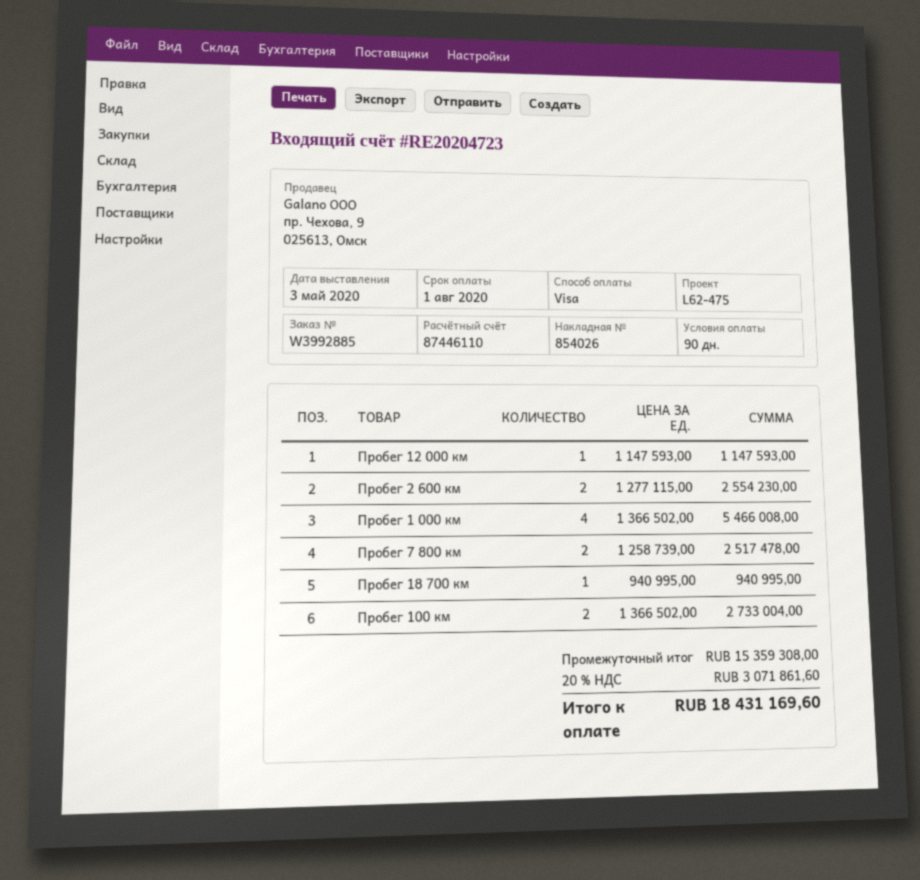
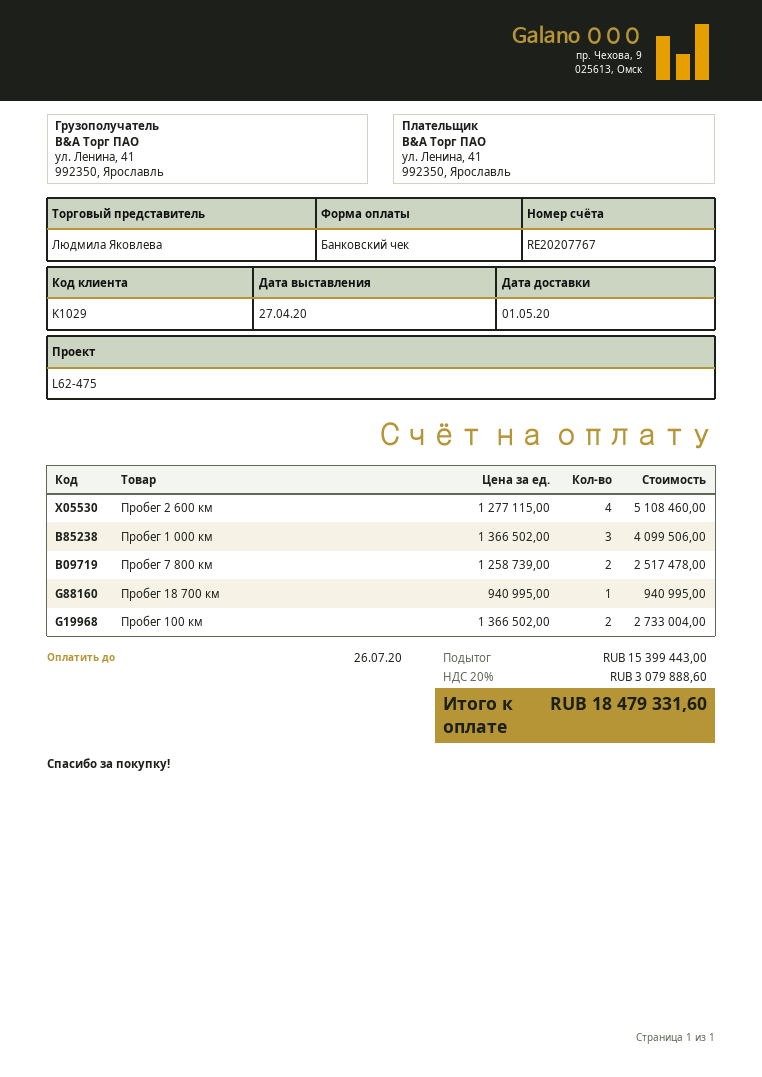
invoice number: RE20204723 -> RE20207767
invoice date: 2020-05-03 -> 2020-04-27
due date: 2020-08-01 -> 2020-07-26
payment method: Visa -> cheque
Пробег 12 000 км: 1 x 1147593.00 = 1147593.00 -> none
Пробег 2 600 км: 2 x 1277115.00 = 2554230.00 -> 4 x 1277115.00 = 5108460.00
Пробег 1 000 км: 4 x 1366502.00 = 5466008.00 -> 3 x 1366502.00 = 4099506.00
subtotal: 15359308.00 -> 15399443.00
tax: 20% = 3071861.60 -> 20% = 3079888.60
total: 18431169.60 -> 18479331.60

